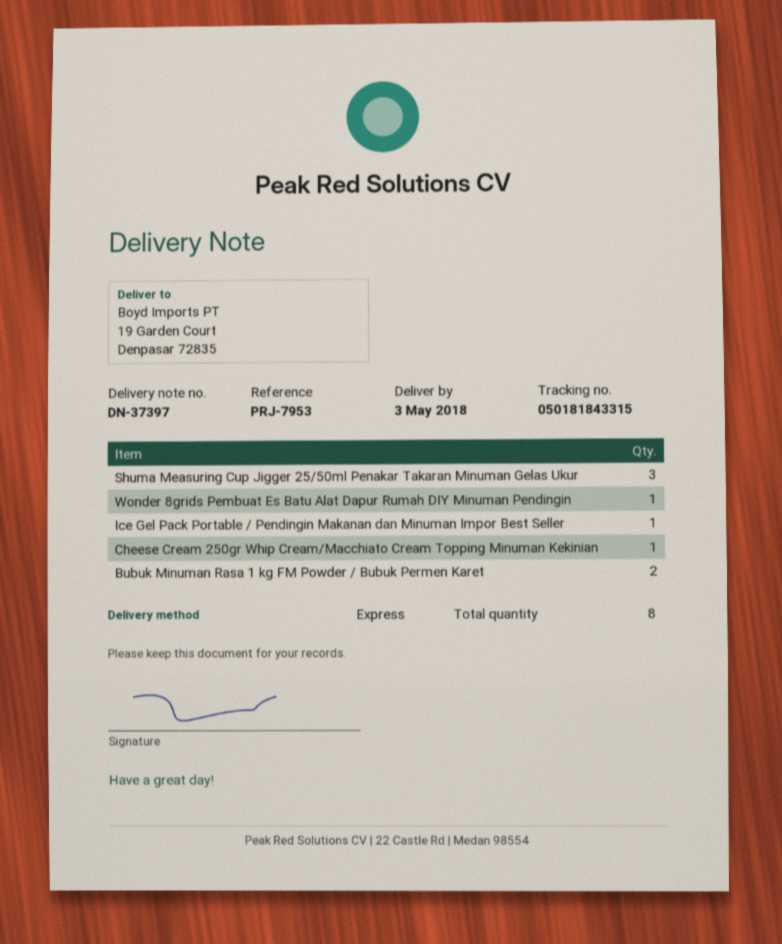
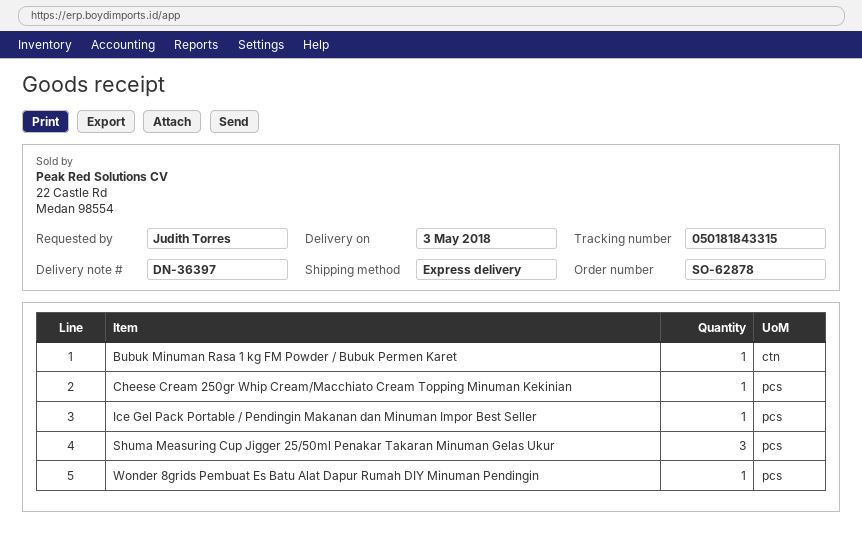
delivery note number: DN-37397 -> DN-36397
Bubuk Minuman Rasa 1 kg FM Powder / Bubuk Permen Karet: 2 -> 1

